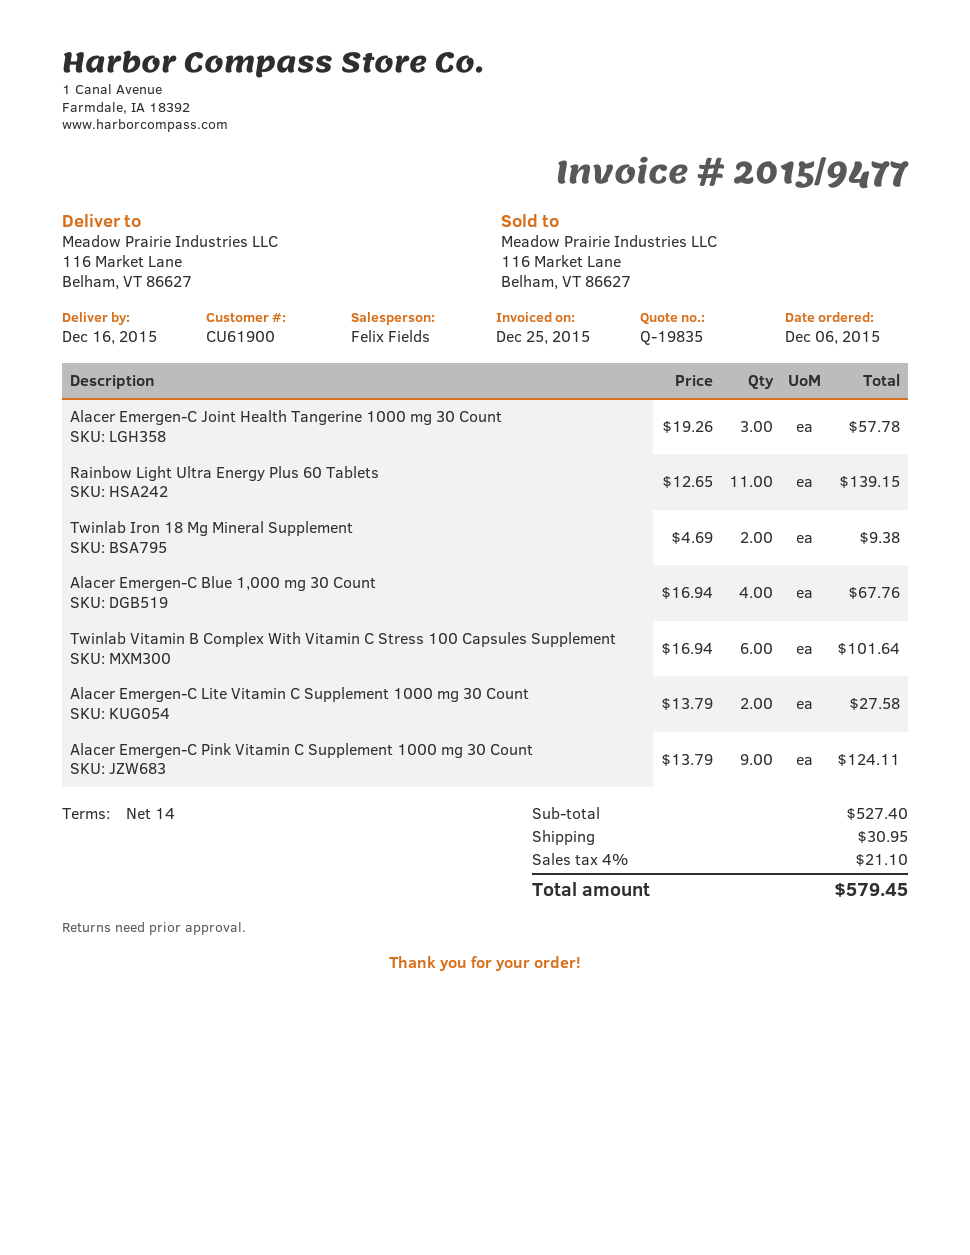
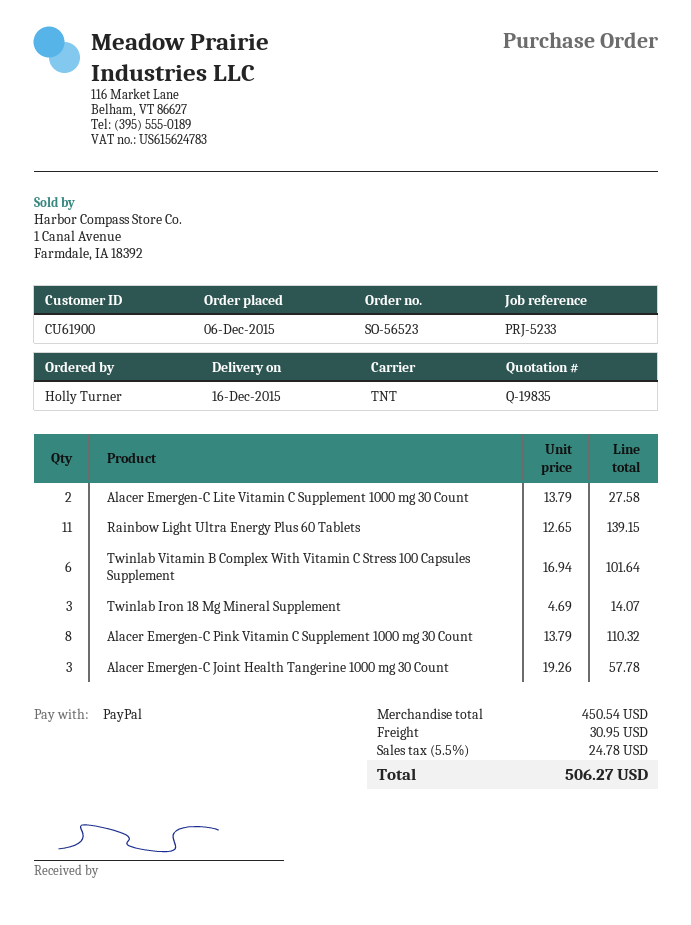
Twinlab Iron 18 Mg Mineral Supplement: 2 x 4.69 = 9.38 -> 3 x 4.69 = 14.07
Alacer Emergen-C Blue 1,000 mg 30 Count: 4 x 16.94 = 67.76 -> none
Alacer Emergen-C Pink Vitamin C Supplement 1000 mg 30 Count: 9 x 13.79 = 124.11 -> 8 x 13.79 = 110.32
subtotal: 527.40 -> 450.54
tax: 4% = 21.10 -> 5.5% = 24.78
total: 579.45 -> 506.27

